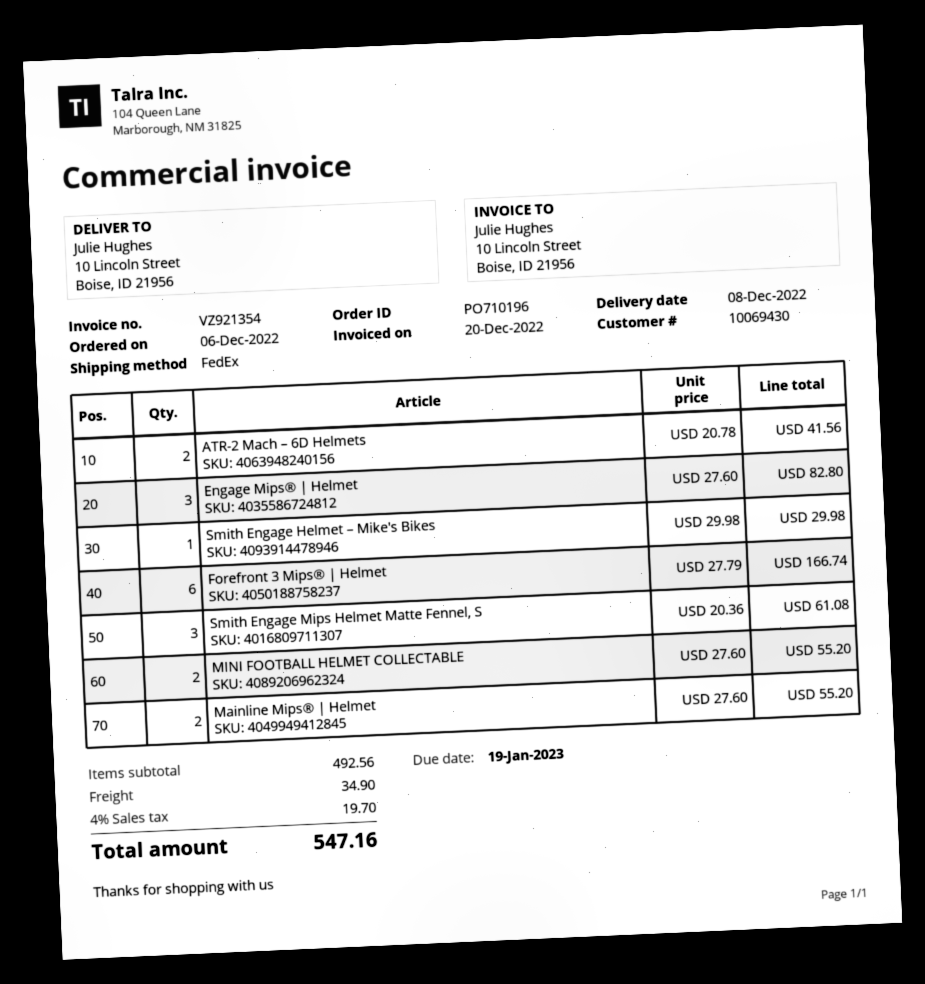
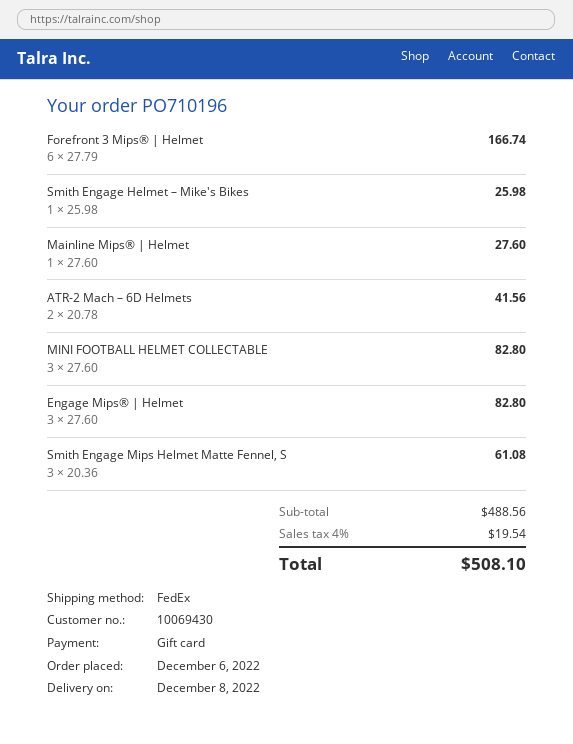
Smith Engage Helmet – Mike's Bikes: 1 x 29.98 = 29.98 -> 1 x 25.98 = 25.98
MINI FOOTBALL HELMET COLLECTABLE: 2 x 27.60 = 55.20 -> 3 x 27.60 = 82.80
Mainline Mips® | Helmet: 2 x 27.60 = 55.20 -> 1 x 27.60 = 27.60
subtotal: 492.56 -> 488.56
shipping: 34.90 -> none
tax: 4% = 19.70 -> 4% = 19.54
total: 547.16 -> 508.10

